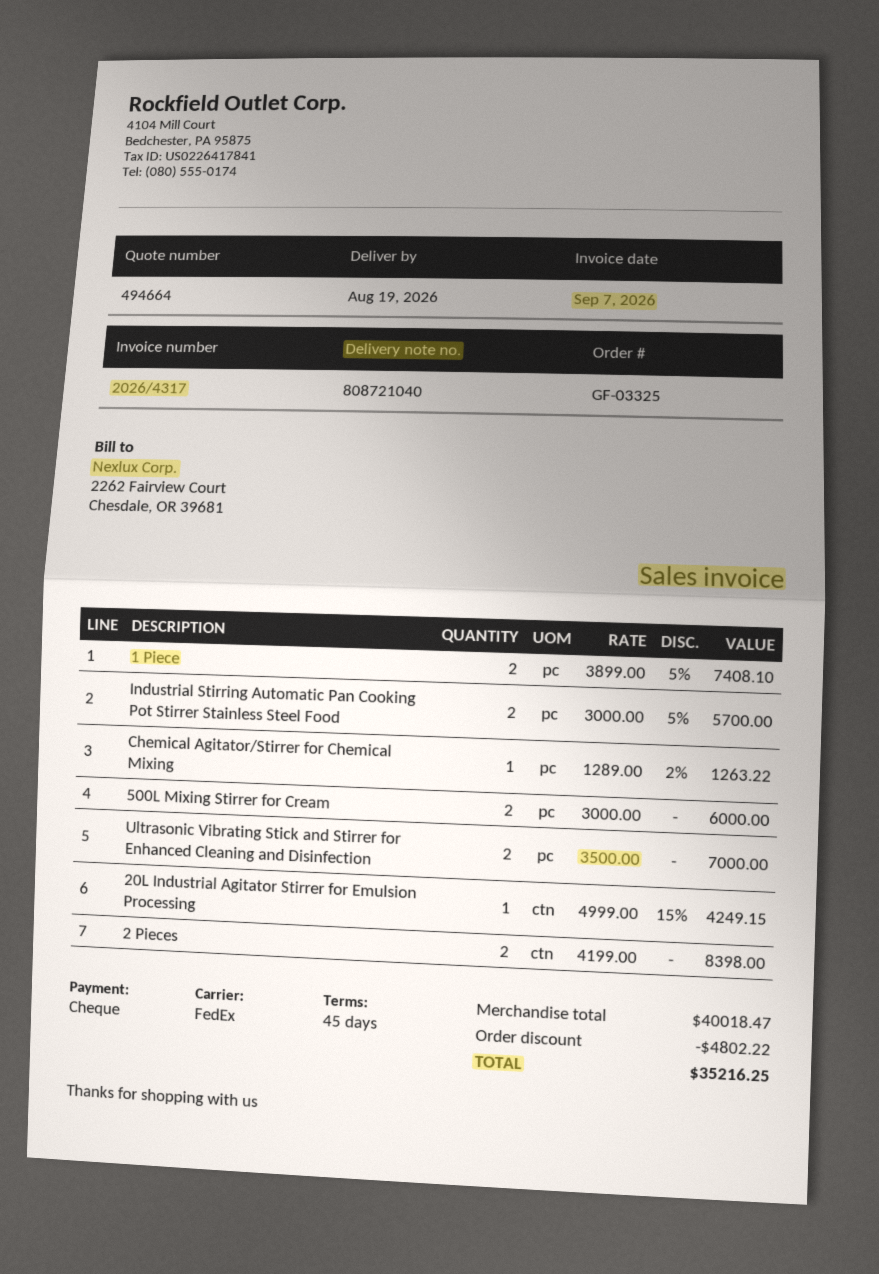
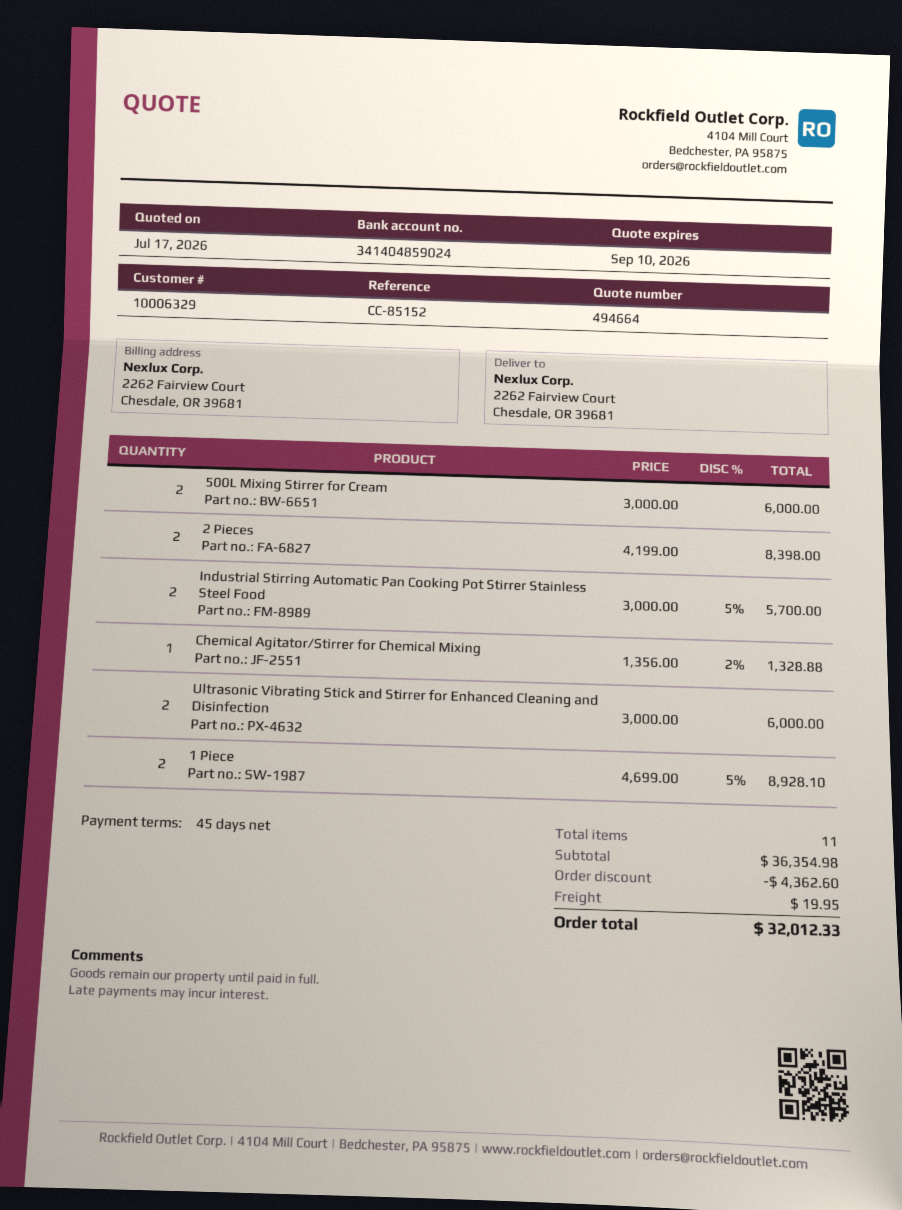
1 Piece: 2 x 3899.00 - 5% = 7408.10 -> 2 x 4699.00 - 5% = 8928.10
Chemical Agitator/Stirrer for Chemical Mixing: 1 x 1289.00 - 2% = 1263.22 -> 1 x 1356.00 - 2% = 1328.88
Ultrasonic Vibrating Stick and Stirrer for Enhanced Cleaning and Disinfection: 2 x 3500.00 = 7000.00 -> 2 x 3000.00 = 6000.00
20L Industrial Agitator Stirrer for Emulsion Processing: 1 x 4999.00 - 15% = 4249.15 -> none
subtotal: 40018.47 -> 36354.98
discount: 4802.22 -> 4362.60
shipping: none -> 19.95
total: 35216.25 -> 32012.33

